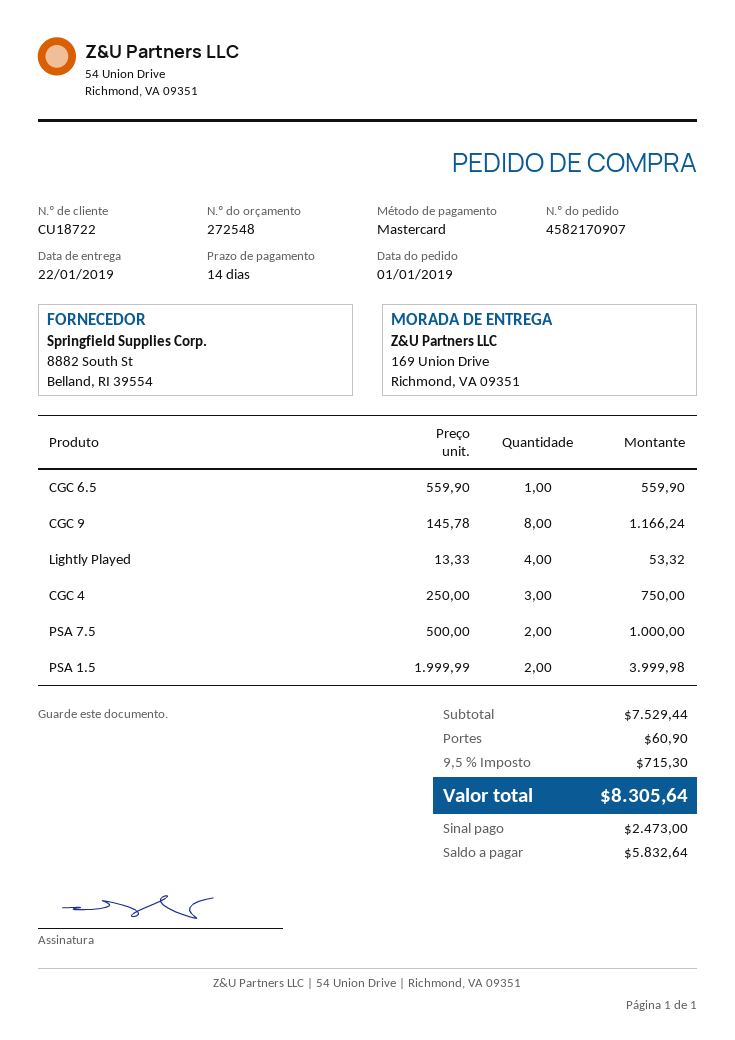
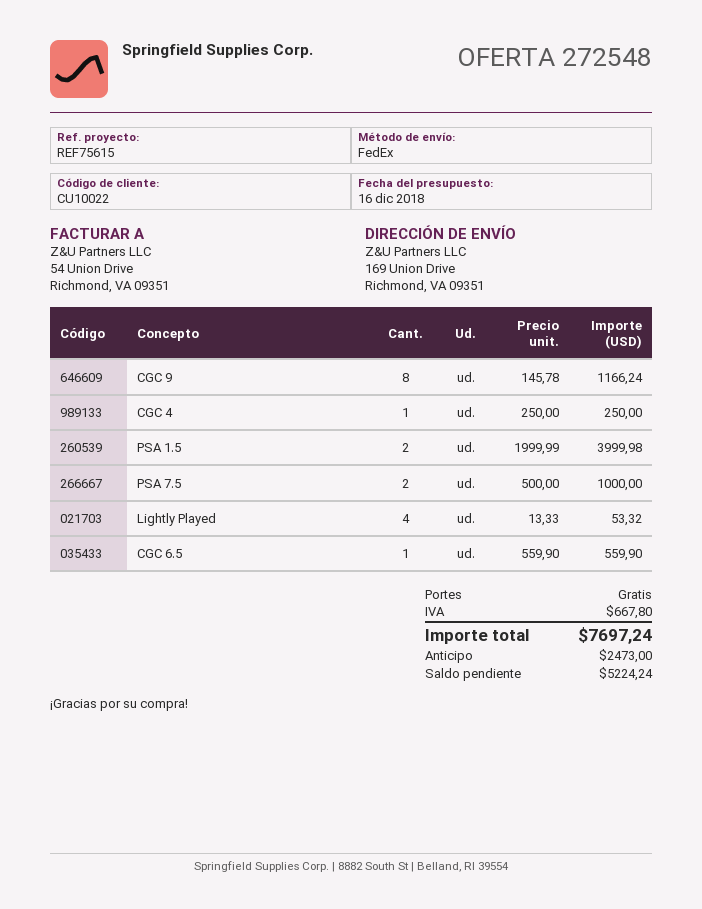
customer number: CU18722 -> CU10022
CGC 4: 3 x 250.00 = 750.00 -> 1 x 250.00 = 250.00
shipping: 60.90 -> 0.00
tax: 715.30 -> 667.80
total: 8305.64 -> 7697.24
balance: 5832.64 -> 5224.24

